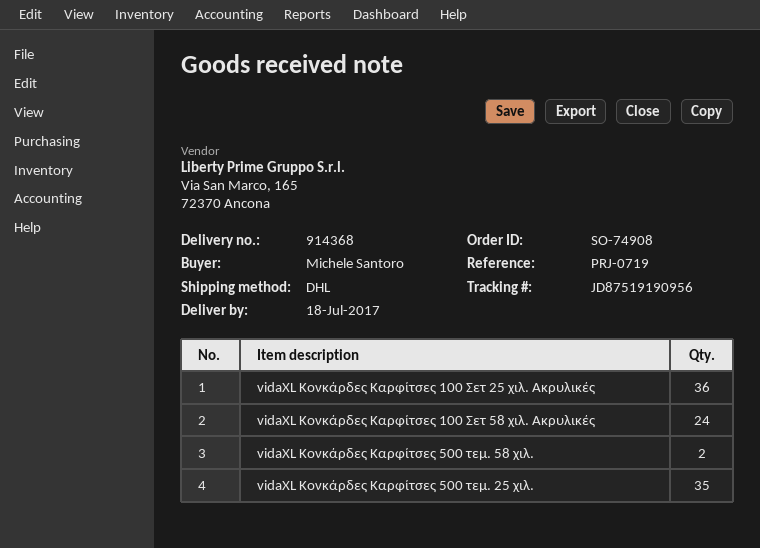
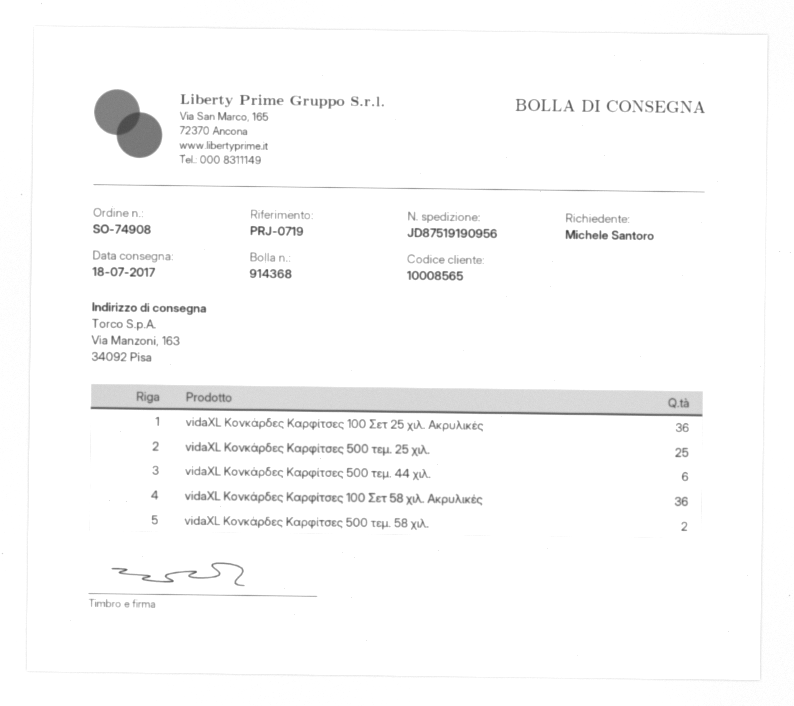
vidaXL Κονκάρδες Καρφίτσες 100 Σετ 58 χιλ. Ακρυλικές: 24 -> 36
vidaXL Κονκάρδες Καρφίτσες 500 τεμ. 25 χιλ.: 35 -> 25
vidaXL Κονκάρδες Καρφίτσες 500 τεμ. 44 χιλ.: none -> 6

